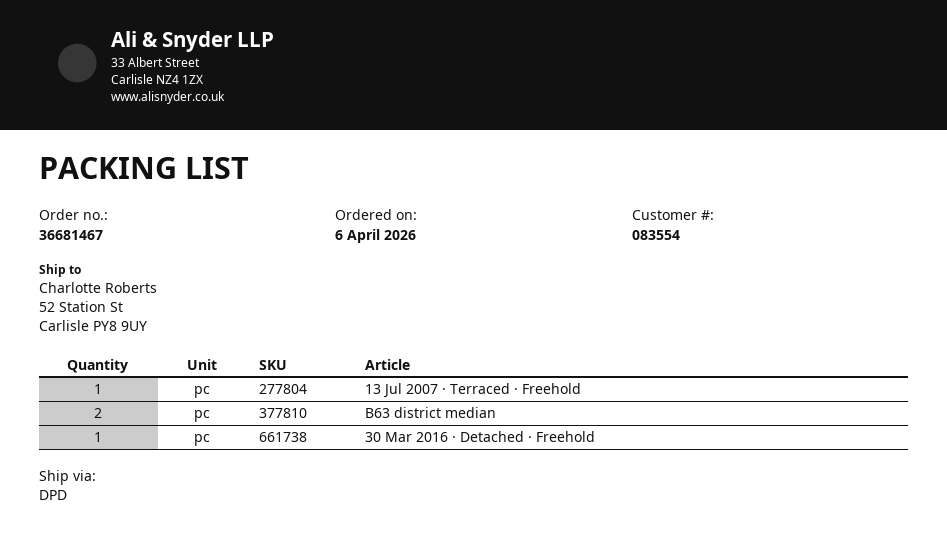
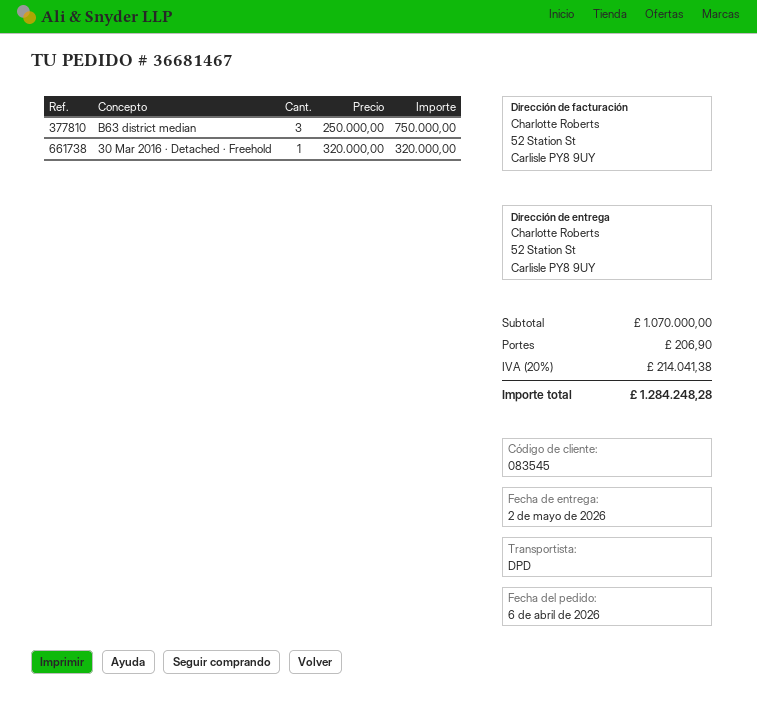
customer number: 083554 -> 083545
13 Jul 2007 · Terraced · Freehold: 1 -> none
B63 district median: 2 -> 3

